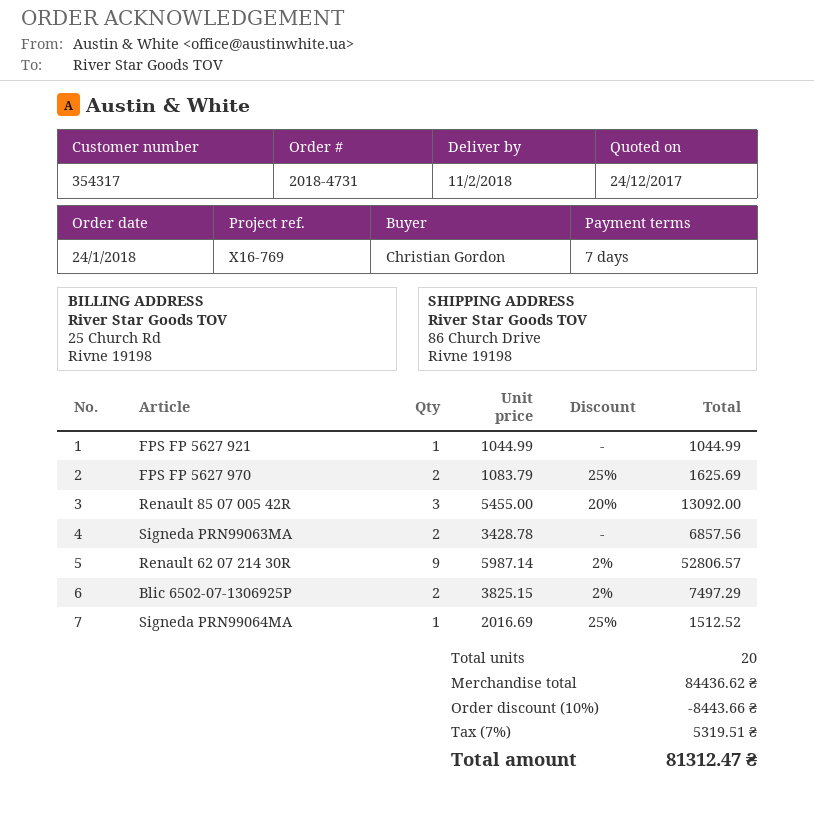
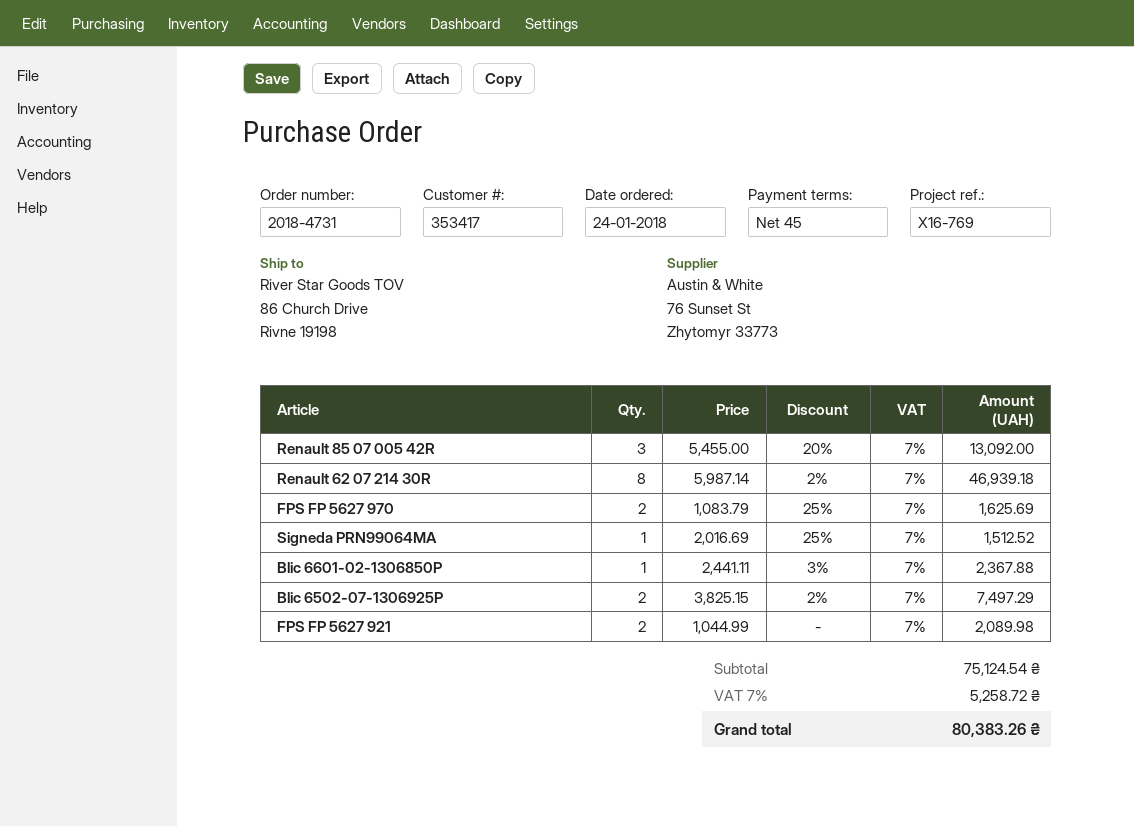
payment terms: 7 days -> 45 days
customer number: 354317 -> 353417
FPS FP 5627 921: 1 x 1044.99 = 1044.99 -> 2 x 1044.99 = 2089.98
Signeda PRN99063MA: 2 x 3428.78 = 6857.56 -> none
Renault 62 07 214 30R: 9 x 5987.14 - 2% = 52806.57 -> 8 x 5987.14 - 2% = 46939.18
Blic 6601-02-1306850P: none -> 1 x 2441.11 - 3% = 2367.88
subtotal: 84436.62 -> 75124.54
discount: 10% = 8443.66 -> none
tax: 7% = 5319.51 -> 7% = 5258.72
total: 81312.47 -> 80383.26

